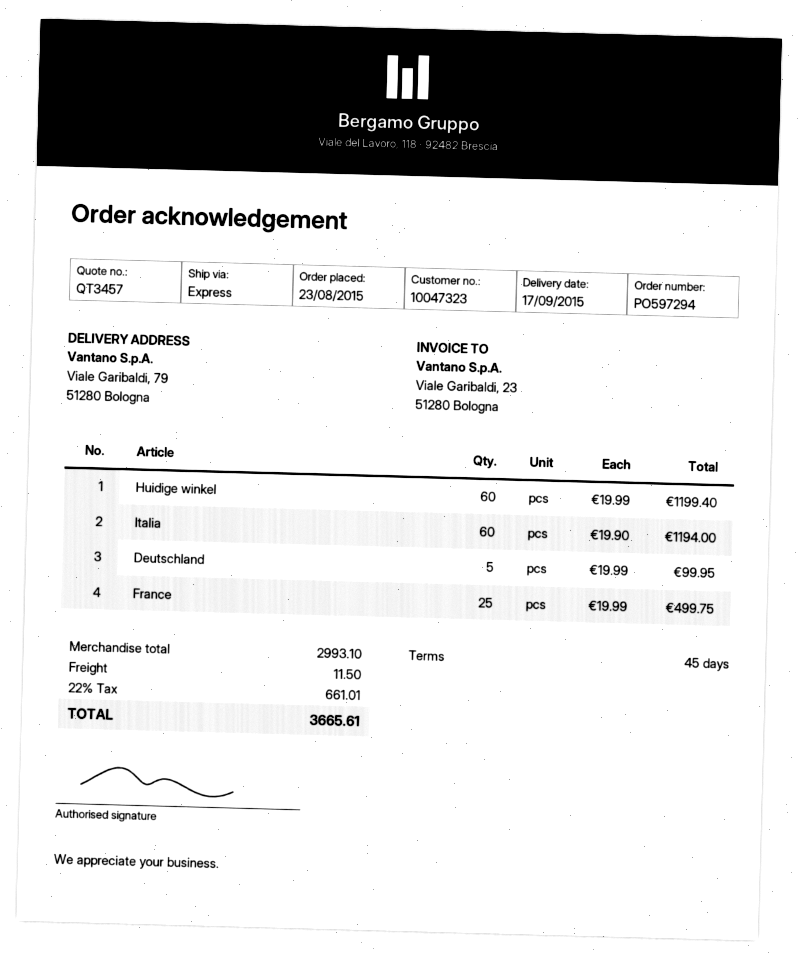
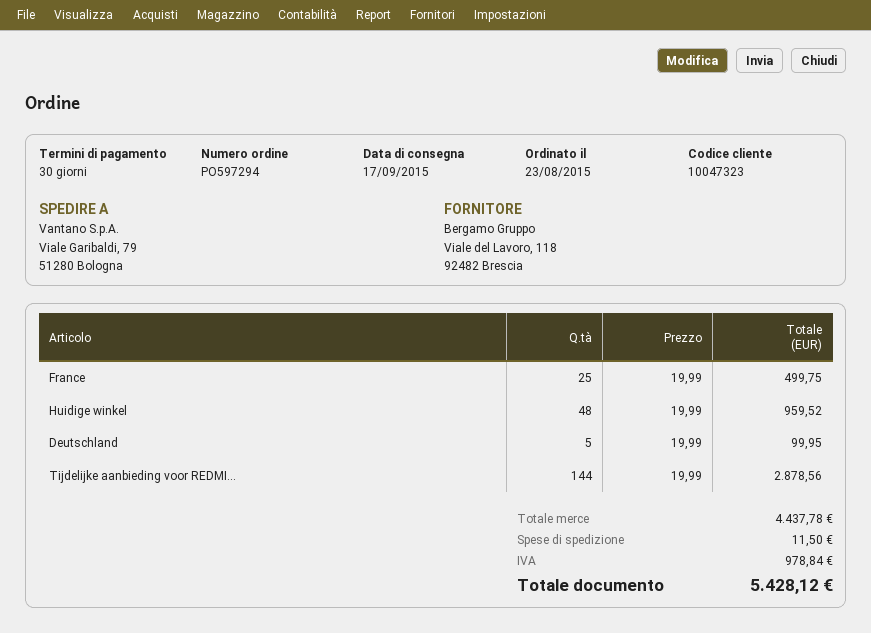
payment terms: 45 days -> 30 days
Huidige winkel: 60 x 19.99 = 1199.40 -> 48 x 19.99 = 959.52
Italia: 60 x 19.90 = 1194.00 -> none
Tijdelijke aanbieding voor REDMI...: none -> 144 x 19.99 = 2878.56
subtotal: 2993.10 -> 4437.78
tax: 661.01 -> 978.84
total: 3665.61 -> 5428.12

